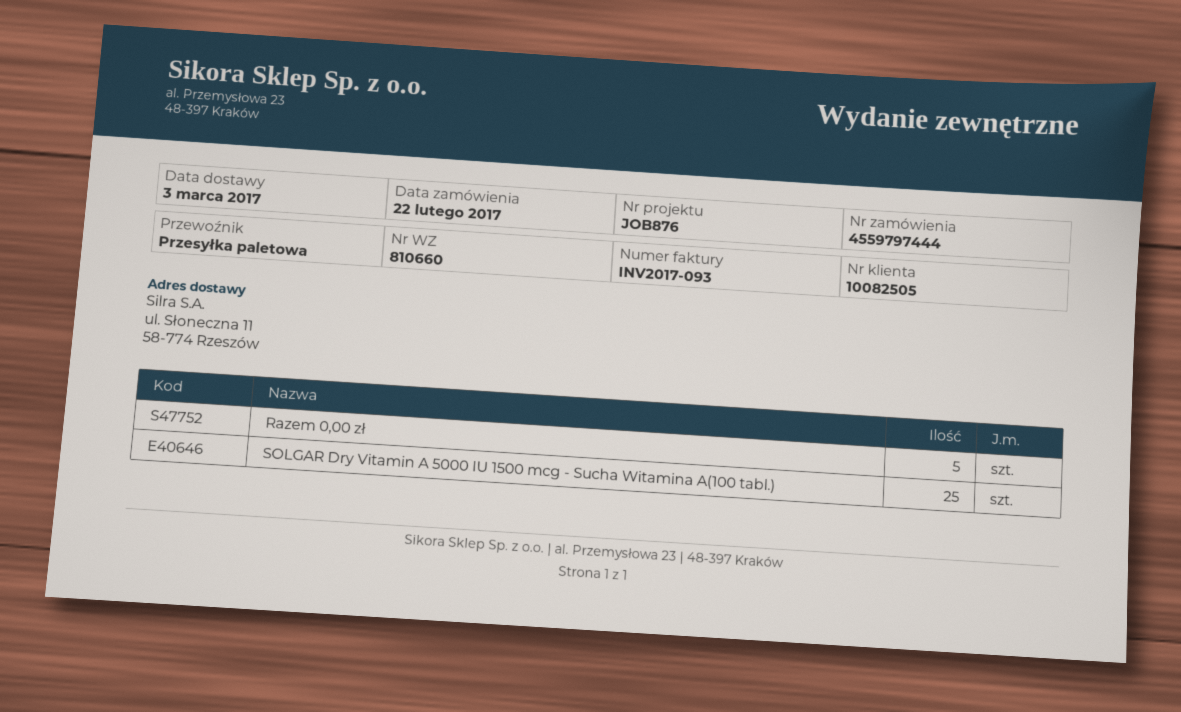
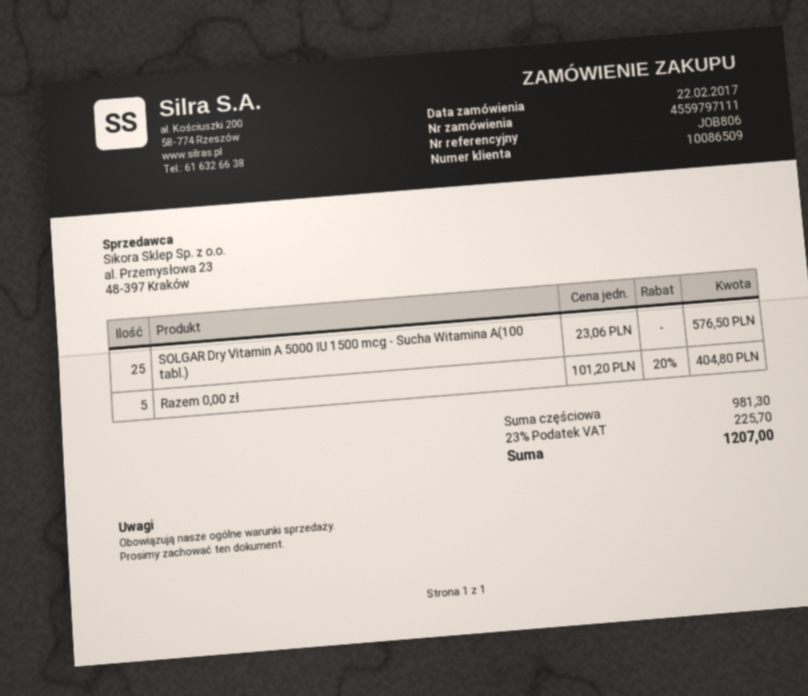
order number: 4559797444 -> 4559797111
customer number: 10082505 -> 10086509
reference: JOB876 -> JOB806

